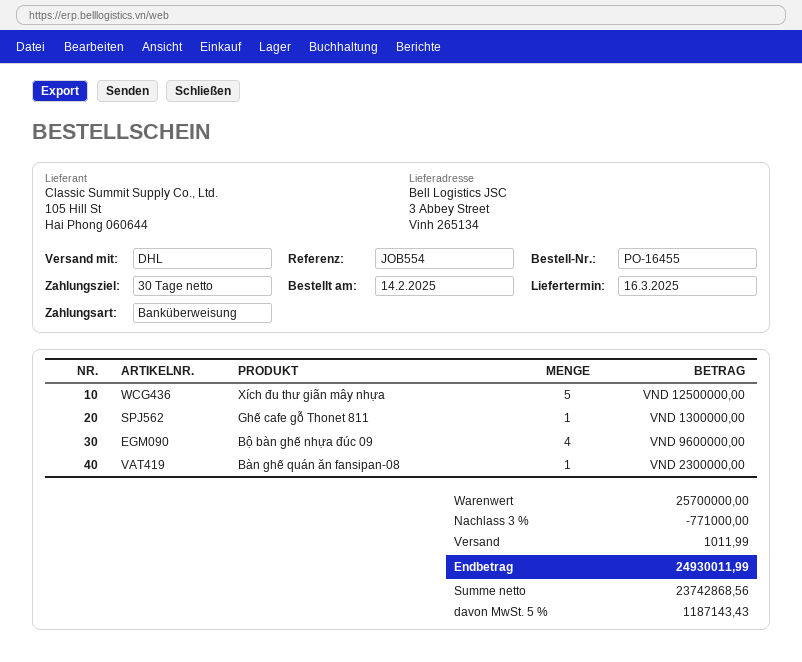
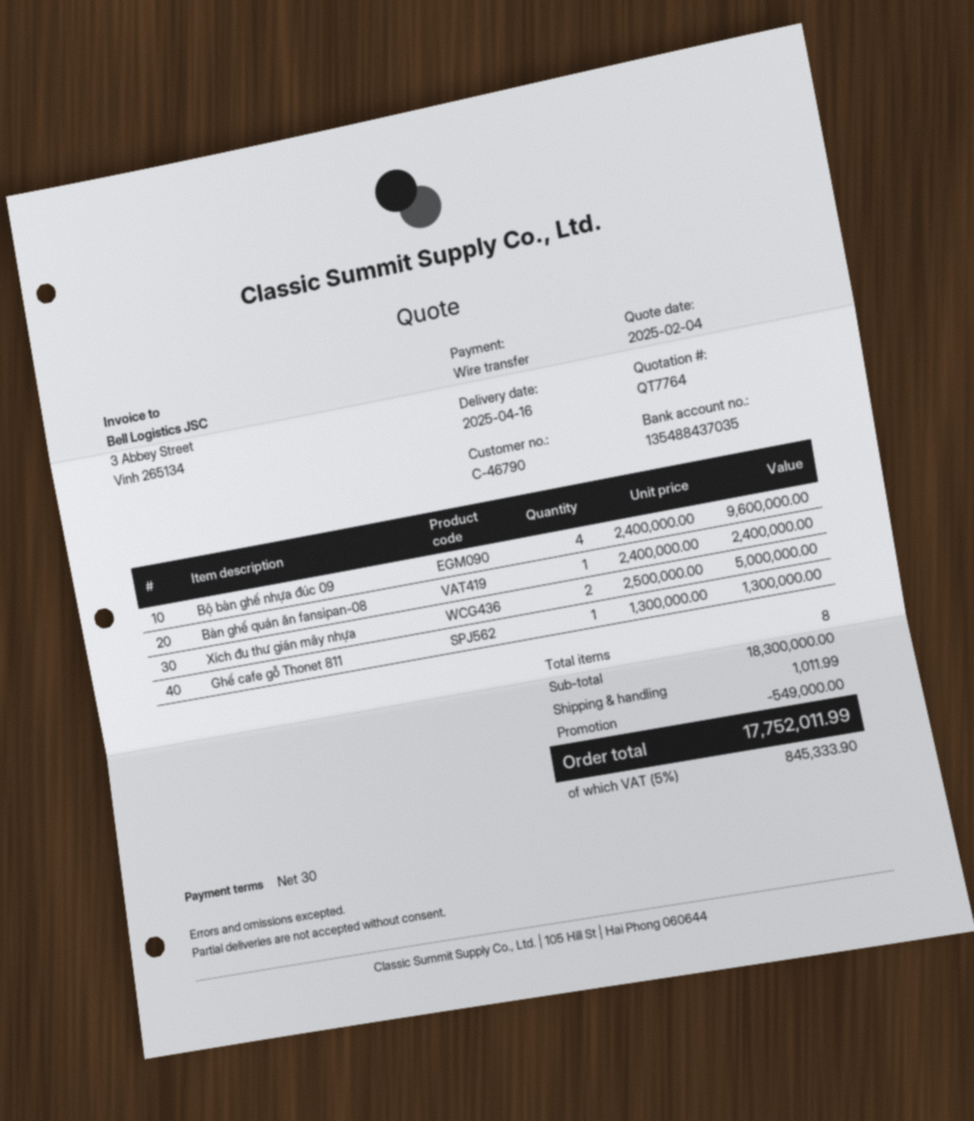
delivery date: 2025-03-16 -> 2025-04-16
Xích đu thư giãn mây nhựa: 5 for 12500000.00 -> 2 for 5000000.00
Bàn ghế quán ăn fansipan-08: 1 for 2300000.00 -> 1 for 2400000.00
subtotal: 25700000.00 -> 18300000.00
discount: 771000.00 -> 549000.00
tax: 5% = 1187143.43 -> 5% = 845333.90
total: 24930011.99 -> 17752011.99

